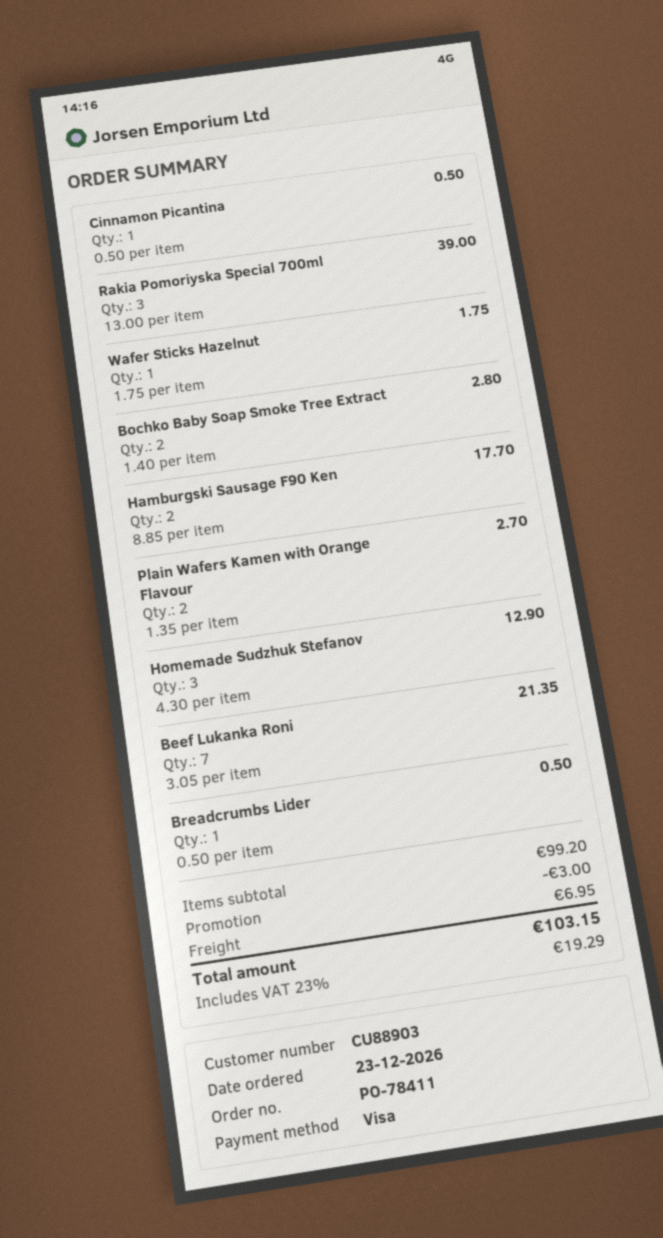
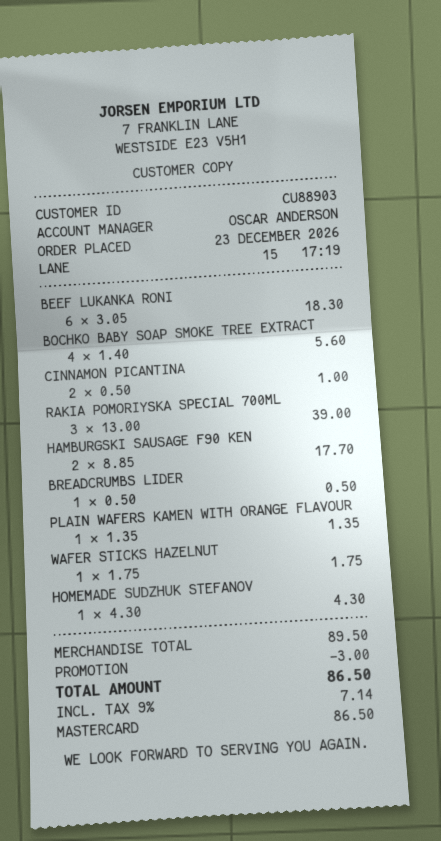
payment method: Visa -> Mastercard
Cinnamon Picantina: 1 x 0.50 = 0.50 -> 2 x 0.50 = 1.00
Bochko Baby Soap Smoke Tree Extract: 2 x 1.40 = 2.80 -> 4 x 1.40 = 5.60
Plain Wafers Kamen with Orange Flavour: 2 x 1.35 = 2.70 -> 1 x 1.35 = 1.35
Homemade Sudzhuk Stefanov: 3 x 4.30 = 12.90 -> 1 x 4.30 = 4.30
Beef Lukanka Roni: 7 x 3.05 = 21.35 -> 6 x 3.05 = 18.30
subtotal: 99.20 -> 89.50
shipping: 6.95 -> none
tax: 23% = 19.29 -> 9% = 7.14
total: 103.15 -> 86.50

